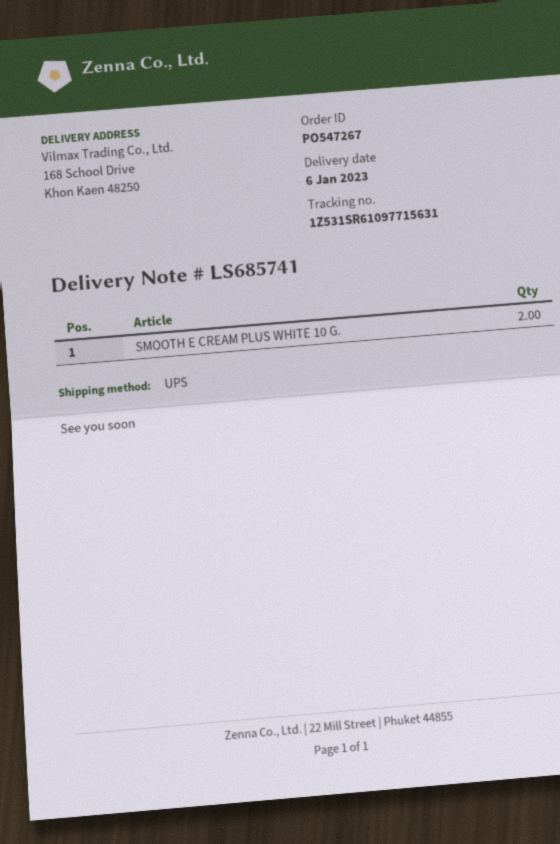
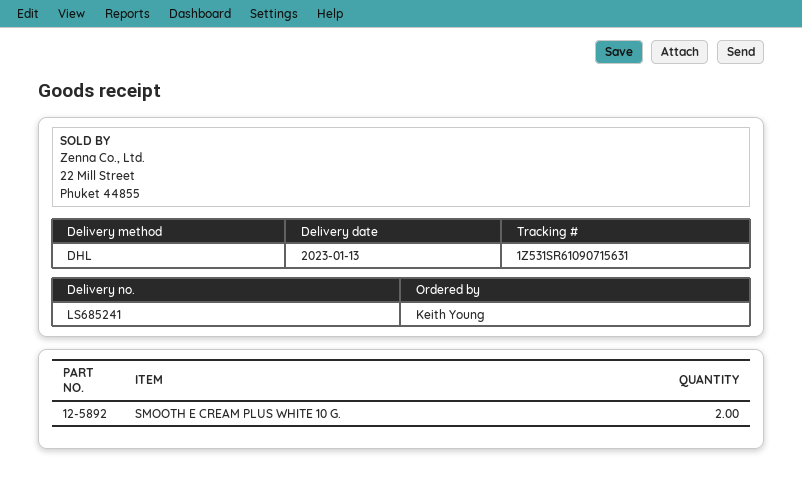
delivery note number: LS685741 -> LS685241
delivery date: 2023-01-06 -> 2023-01-13
shipping method: UPS -> DHL
tracking number: 1Z531SR61097715631 -> 1Z531SR61090715631

